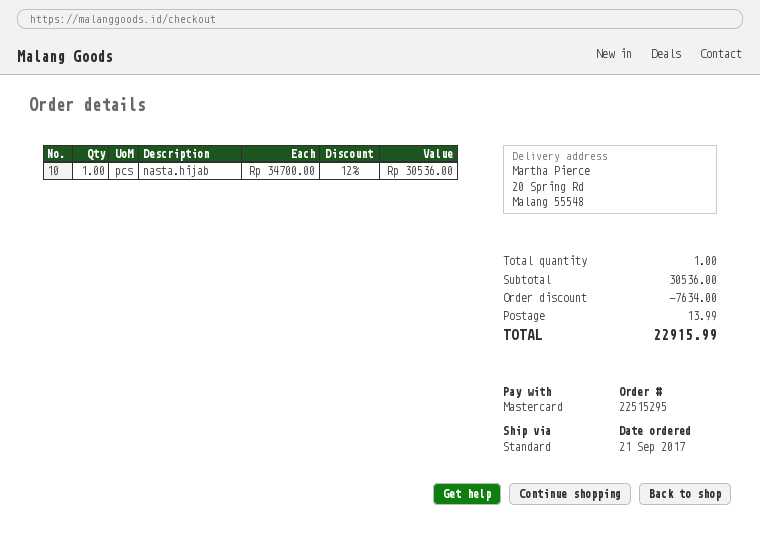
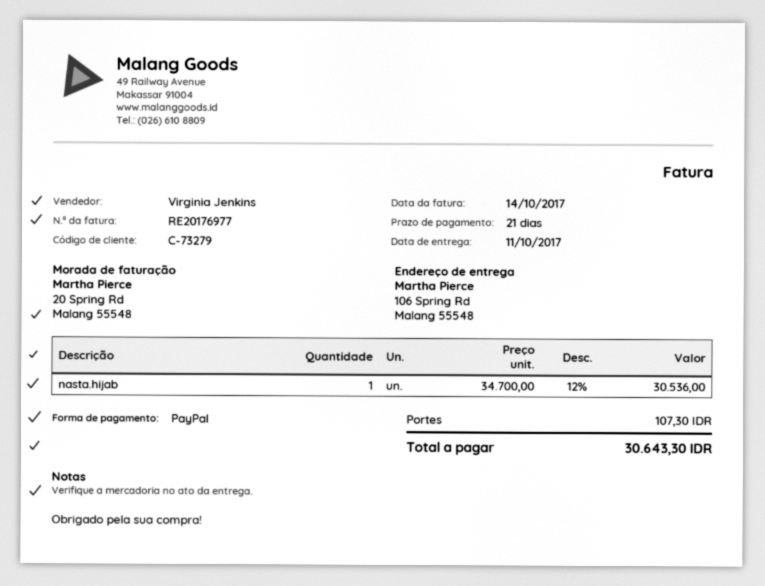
payment method: Mastercard -> PayPal
ship to: 20 Spring Rd, Malang 55548 -> 106 Spring Rd, Malang 55548
discount: 7634.00 -> none
shipping: 13.99 -> 107.30
total: 22915.99 -> 30643.30

